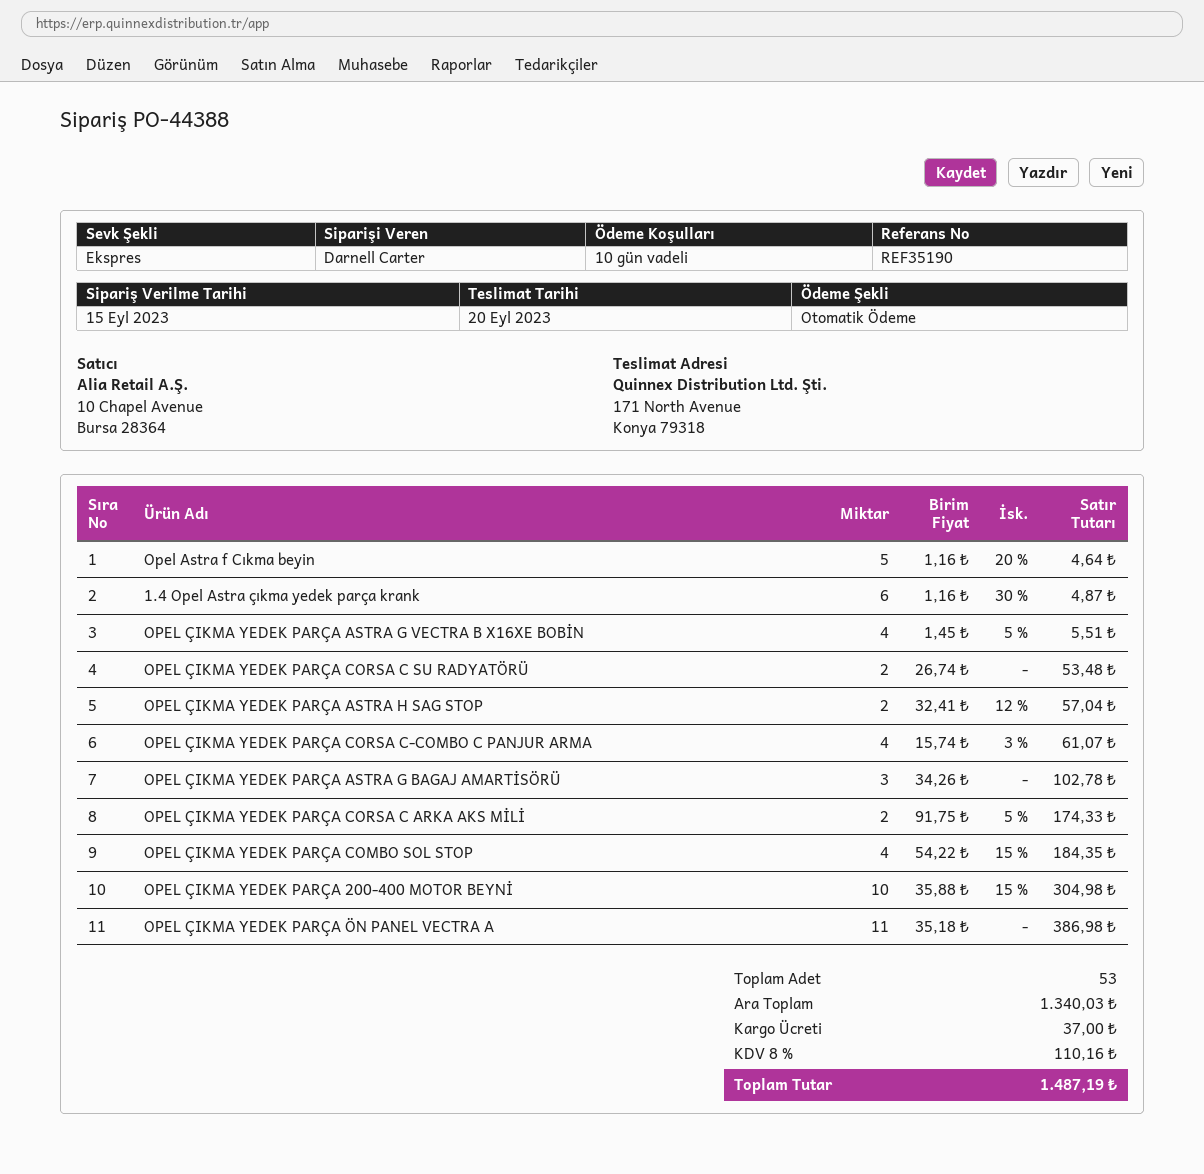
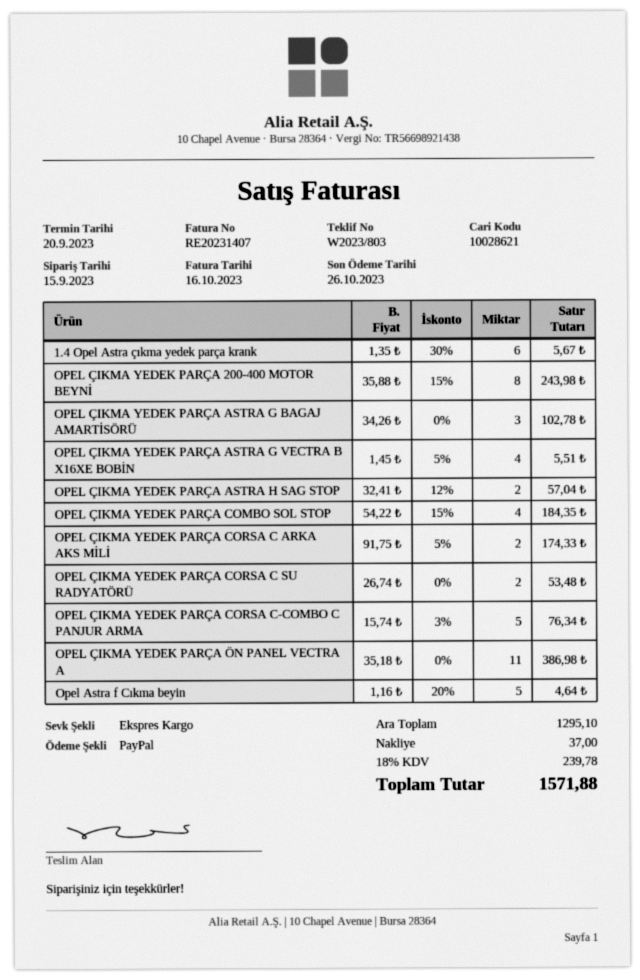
payment method: direct debit -> PayPal
1.4 Opel Astra çıkma yedek parça krank: 6 x 1.16 - 30% = 4.87 -> 6 x 1.35 - 30% = 5.67
OPEL ÇIKMA YEDEK PARÇA CORSA C-COMBO C PANJUR ARMA: 4 x 15.74 - 3% = 61.07 -> 5 x 15.74 - 3% = 76.34
OPEL ÇIKMA YEDEK PARÇA 200-400 MOTOR BEYNİ: 10 x 35.88 - 15% = 304.98 -> 8 x 35.88 - 15% = 243.98
subtotal: 1340.03 -> 1295.10
tax: 8% = 110.16 -> 18% = 239.78
total: 1487.19 -> 1571.88

